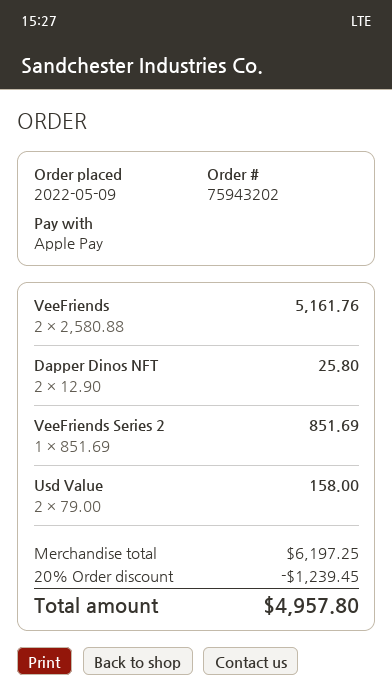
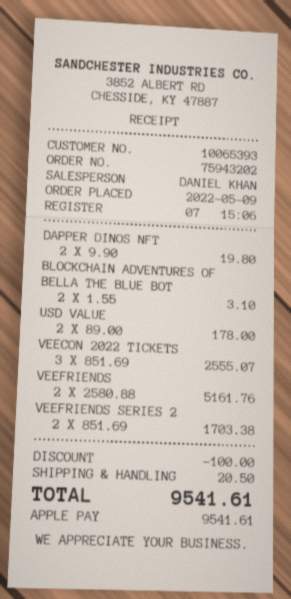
Dapper Dinos NFT: 2 x 12.90 = 25.80 -> 2 x 9.90 = 19.80
VeeFriends Series 2: 1 x 851.69 = 851.69 -> 2 x 851.69 = 1703.38
Usd Value: 2 x 79.00 = 158.00 -> 2 x 89.00 = 178.00
BLOCKCHAIN ADVENTURES OF BELLA THE BLUE BOT: none -> 2 x 1.55 = 3.10
VEECON 2022 TICKETS: none -> 3 x 851.69 = 2555.07
discount: 1239.45 -> 100.00
shipping: none -> 20.50
total: 4957.80 -> 9541.61

